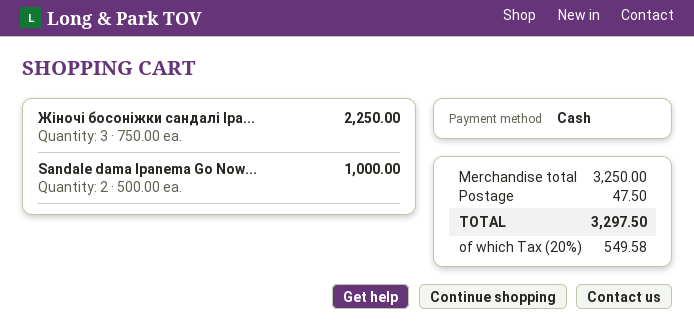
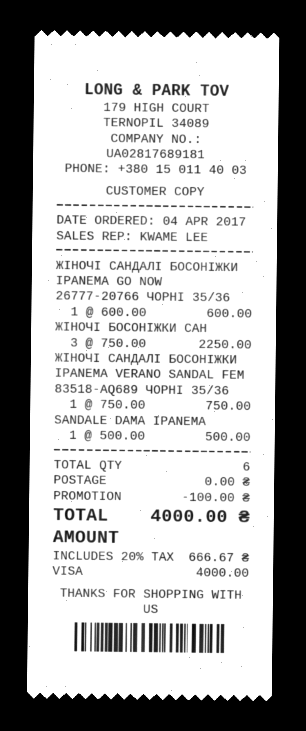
payment method: cash -> Visa
Sandale dama Ipanema Go Now...: 2 x 500.00 = 1000.00 -> 1 x 500.00 = 500.00
ЖІНОЧІ САНДАЛІ БОСОНІЖКИ IPANEMA GO NOW 26777-20766 ЧОРНІ 35/36: none -> 1 x 600.00 = 600.00
ЖІНОЧІ САНДАЛІ БОСОНІЖКИ IPANEMA VERANO SANDAL FEM 83518-AQ689 ЧОРНІ 35/36: none -> 1 x 750.00 = 750.00
discount: none -> 100.00
shipping: 47.50 -> 0.00
tax: 20% = 549.58 -> 20% = 666.67
total: 3297.50 -> 4000.00

